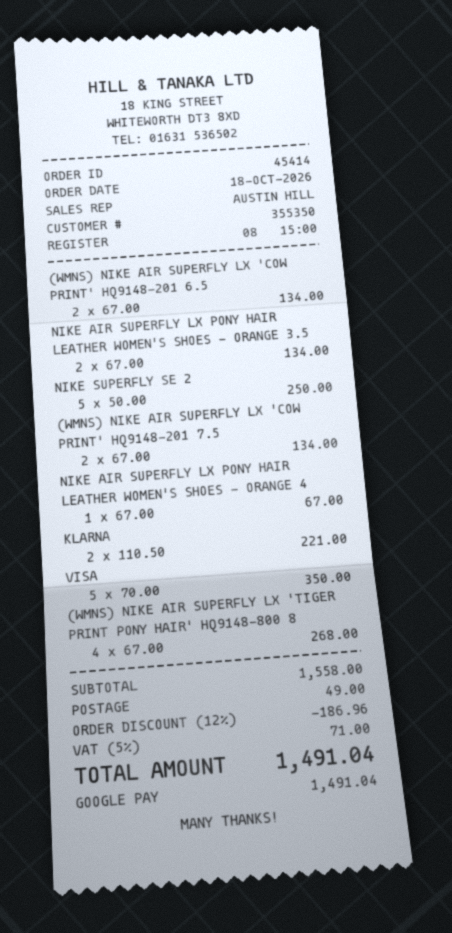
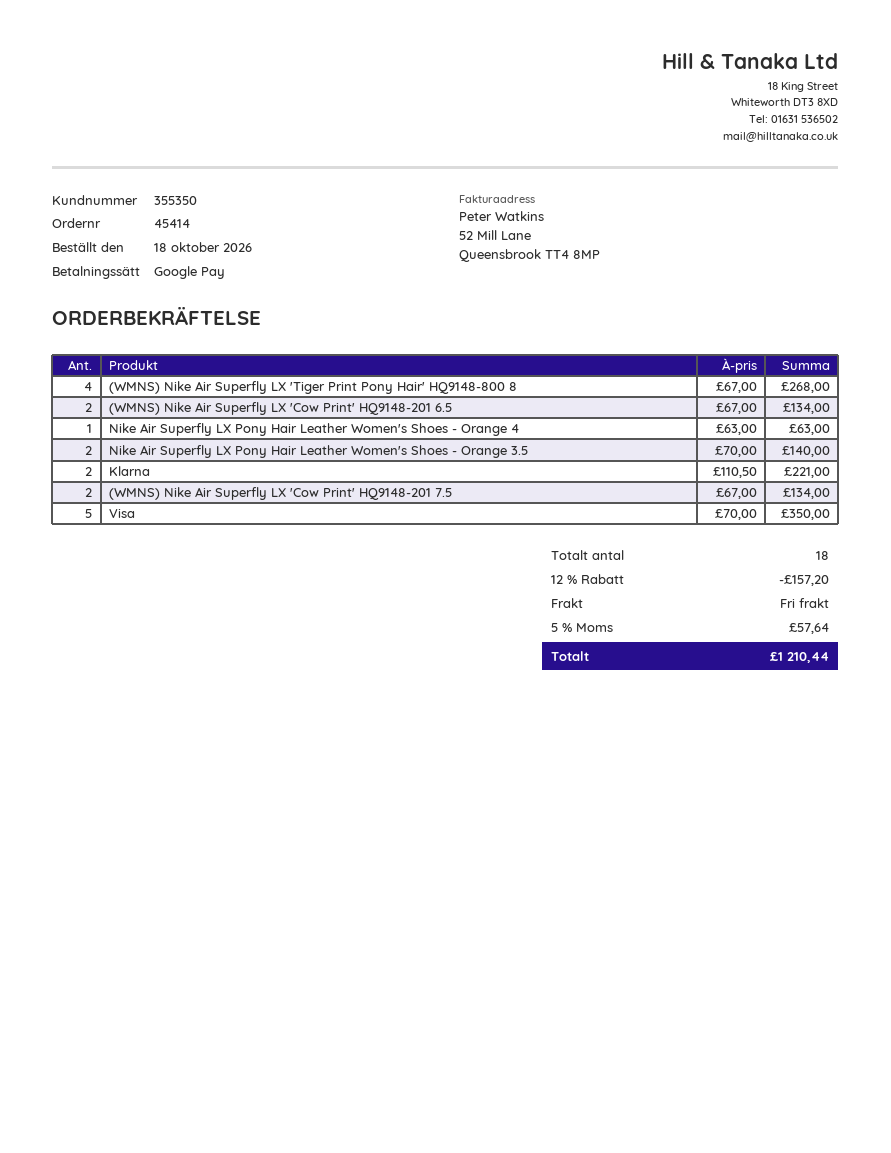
NIKE AIR SUPERFLY LX PONY HAIR LEATHER WOMEN'S SHOES - ORANGE 3.5: 2 x 67.00 = 134.00 -> 2 x 70.00 = 140.00
NIKE SUPERFLY SE 2: 5 x 50.00 = 250.00 -> none
NIKE AIR SUPERFLY LX PONY HAIR LEATHER WOMEN'S SHOES - ORANGE 4: 1 x 67.00 = 67.00 -> 1 x 63.00 = 63.00
discount: 12% = 186.96 -> 12% = 157.20
shipping: 49.00 -> 0.00
tax: 5% = 71.00 -> 5% = 57.64
total: 1491.04 -> 1210.44

